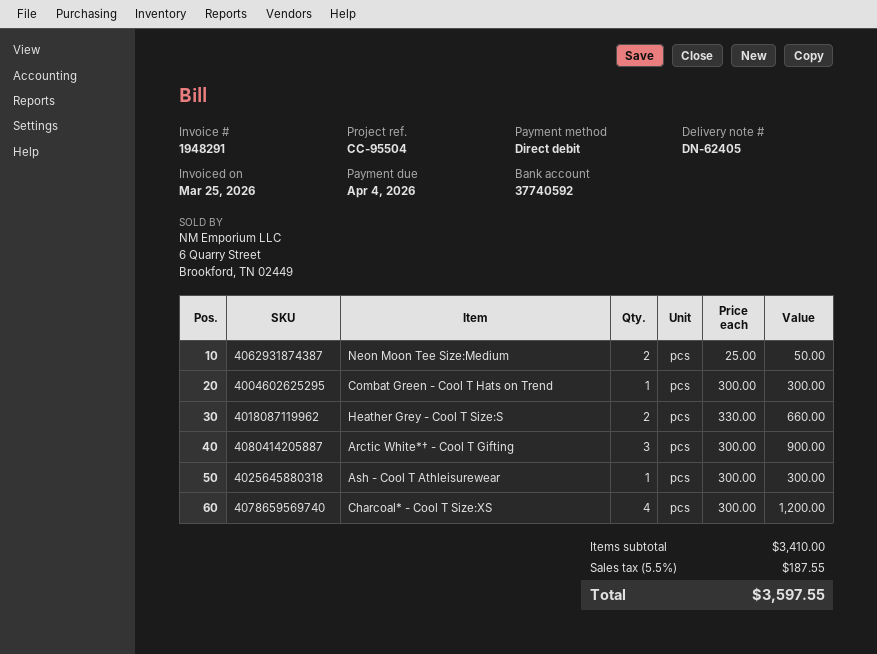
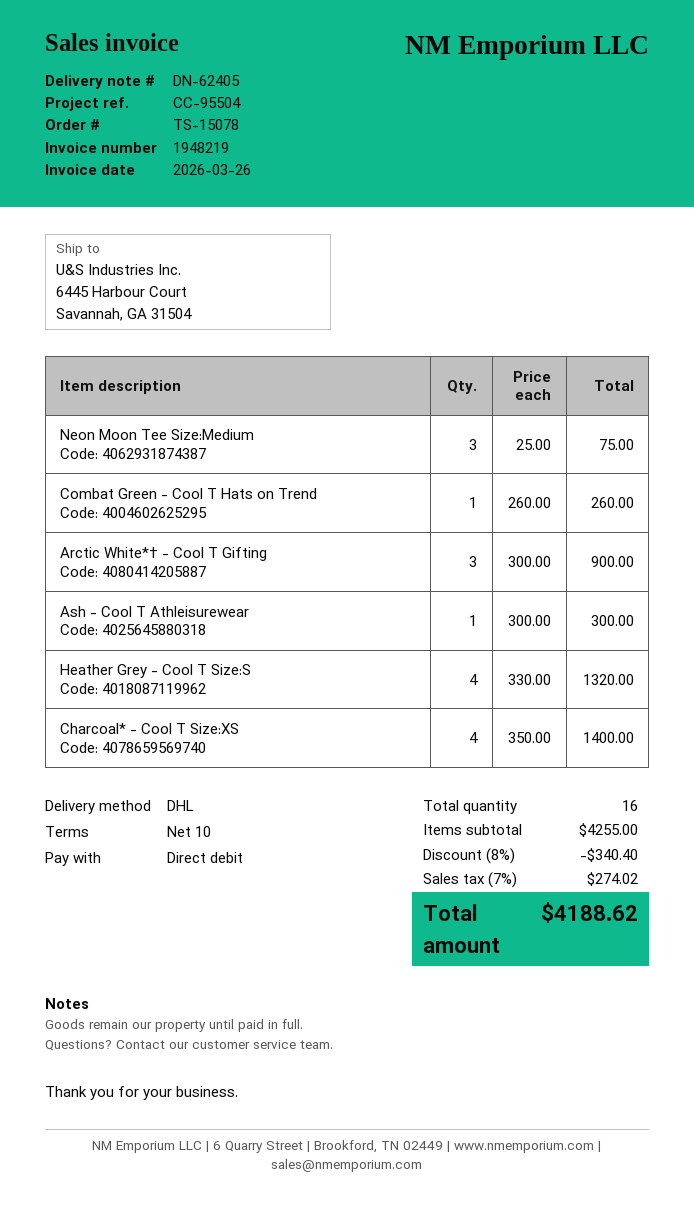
invoice number: 1948291 -> 1948219
invoice date: 2026-03-25 -> 2026-03-26
Neon Moon Tee Size:Medium: 2 x 25.00 = 50.00 -> 3 x 25.00 = 75.00
Combat Green - Cool T Hats on Trend: 1 x 300.00 = 300.00 -> 1 x 260.00 = 260.00
Heather Grey - Cool T Size:S: 2 x 330.00 = 660.00 -> 4 x 330.00 = 1320.00
Charcoal* - Cool T Size:XS: 4 x 300.00 = 1200.00 -> 4 x 350.00 = 1400.00
subtotal: 3410.00 -> 4255.00
discount: none -> 8% = 340.40
tax: 5.5% = 187.55 -> 7% = 274.02
total: 3597.55 -> 4188.62

